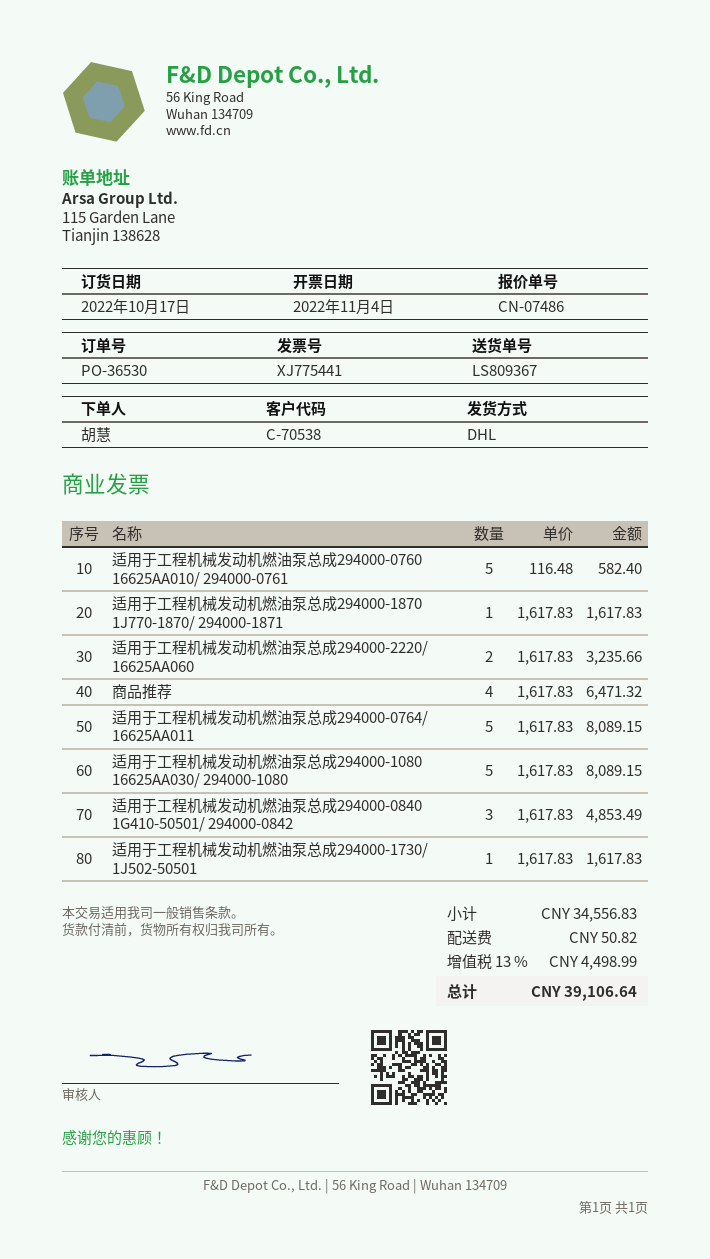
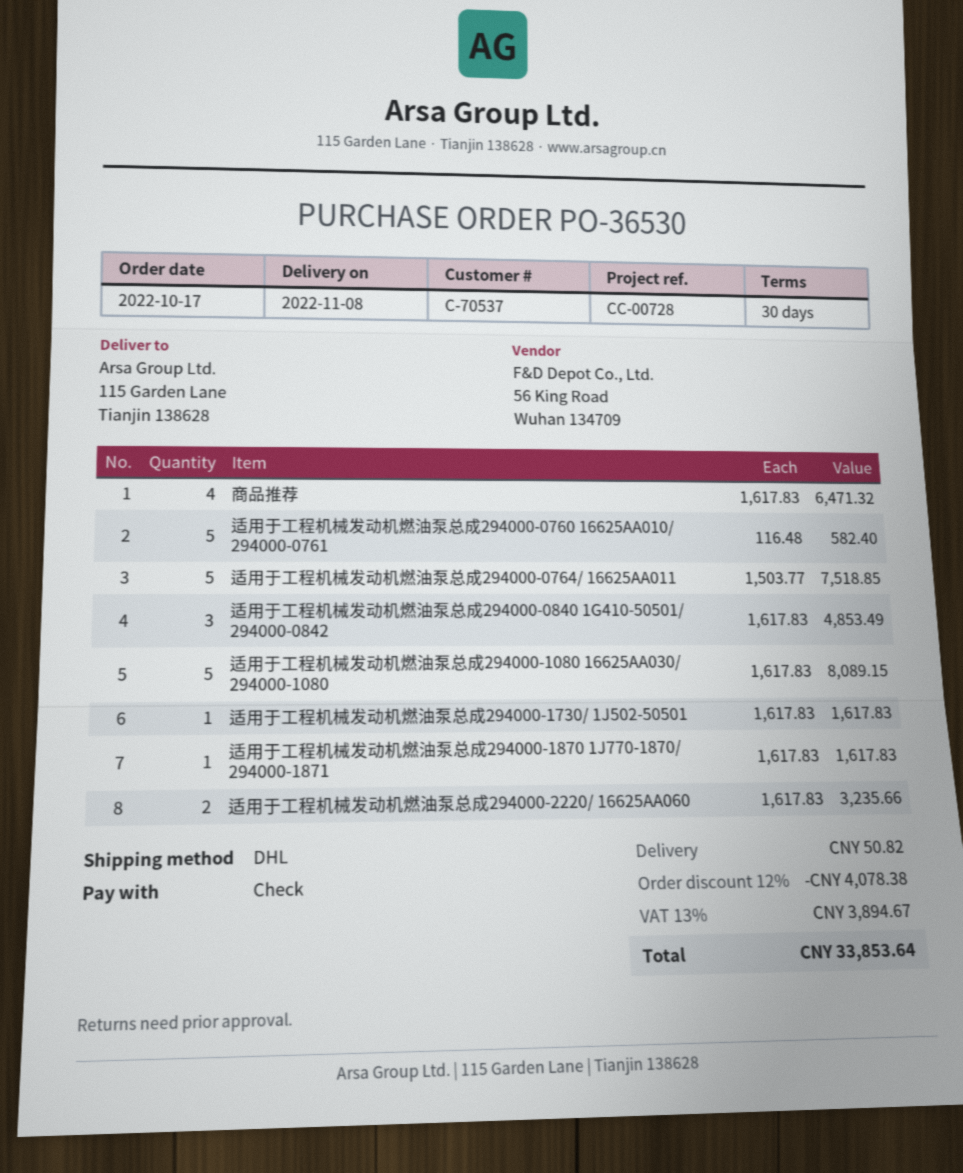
customer number: C-70538 -> C-70537
适用于工程机械发动机燃油泵总成294000-0764/ 16625AA011: 5 x 1617.83 = 8089.15 -> 5 x 1503.77 = 7518.85
discount: none -> 12% = 4078.38
tax: 13% = 4498.99 -> 13% = 3894.67
total: 39106.64 -> 33853.64

